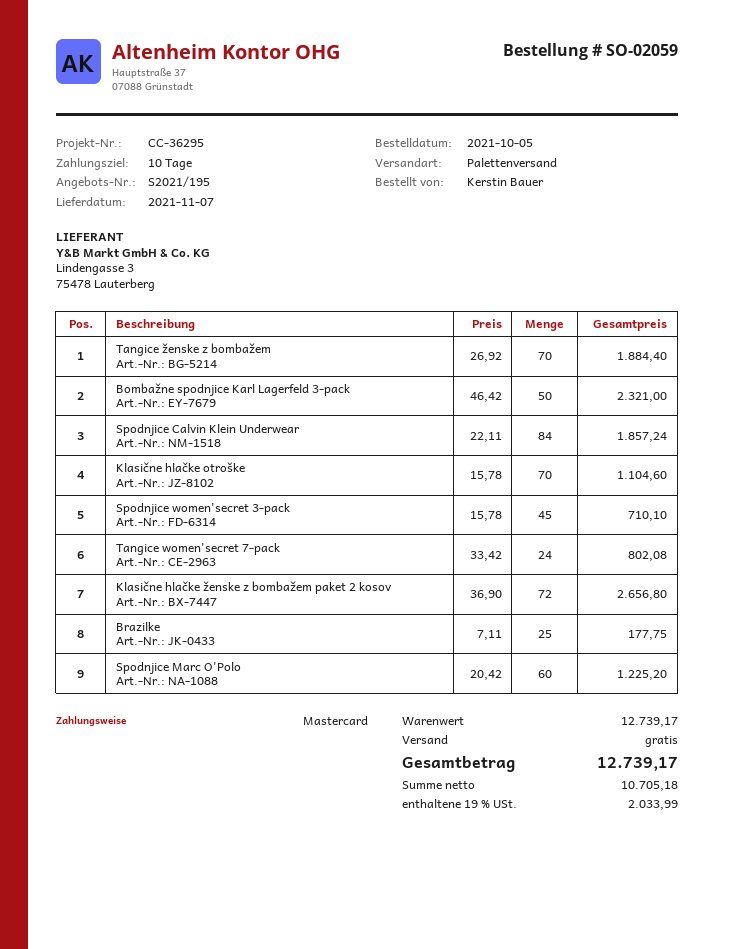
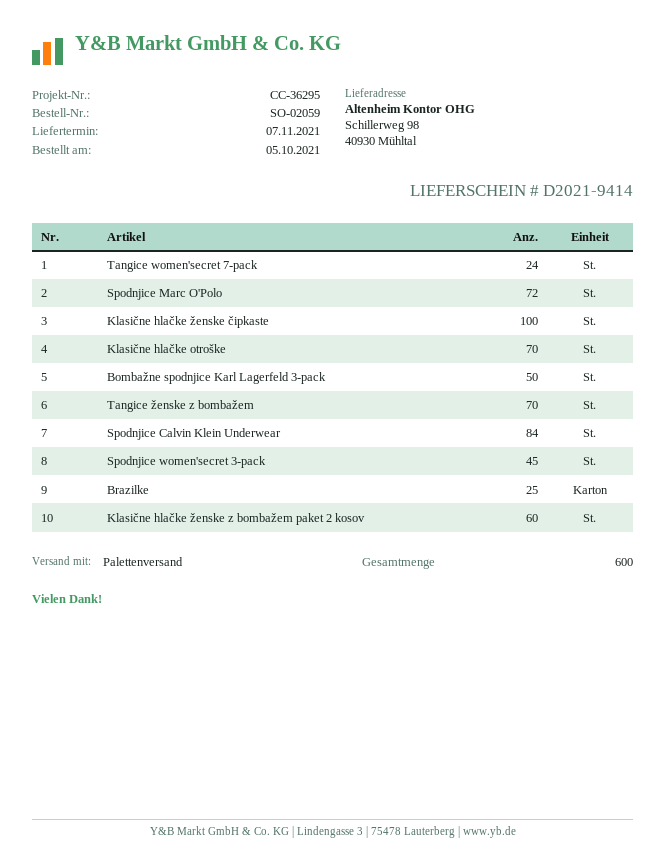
Klasične hlačke ženske z bombažem paket 2 kosov: 72 -> 60
Spodnjice Marc O'Polo: 60 -> 72
Klasične hlačke ženske čipkaste: none -> 100

